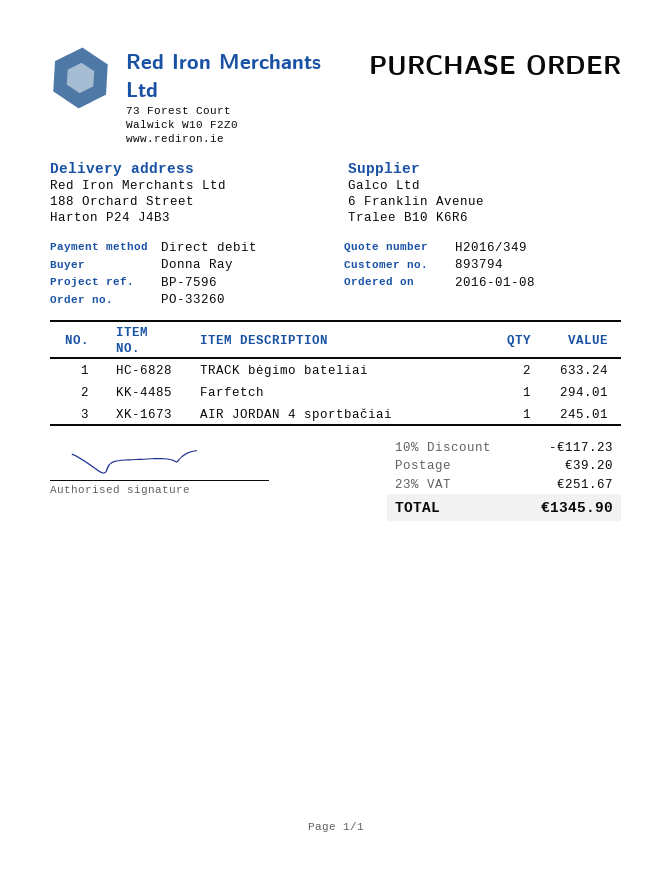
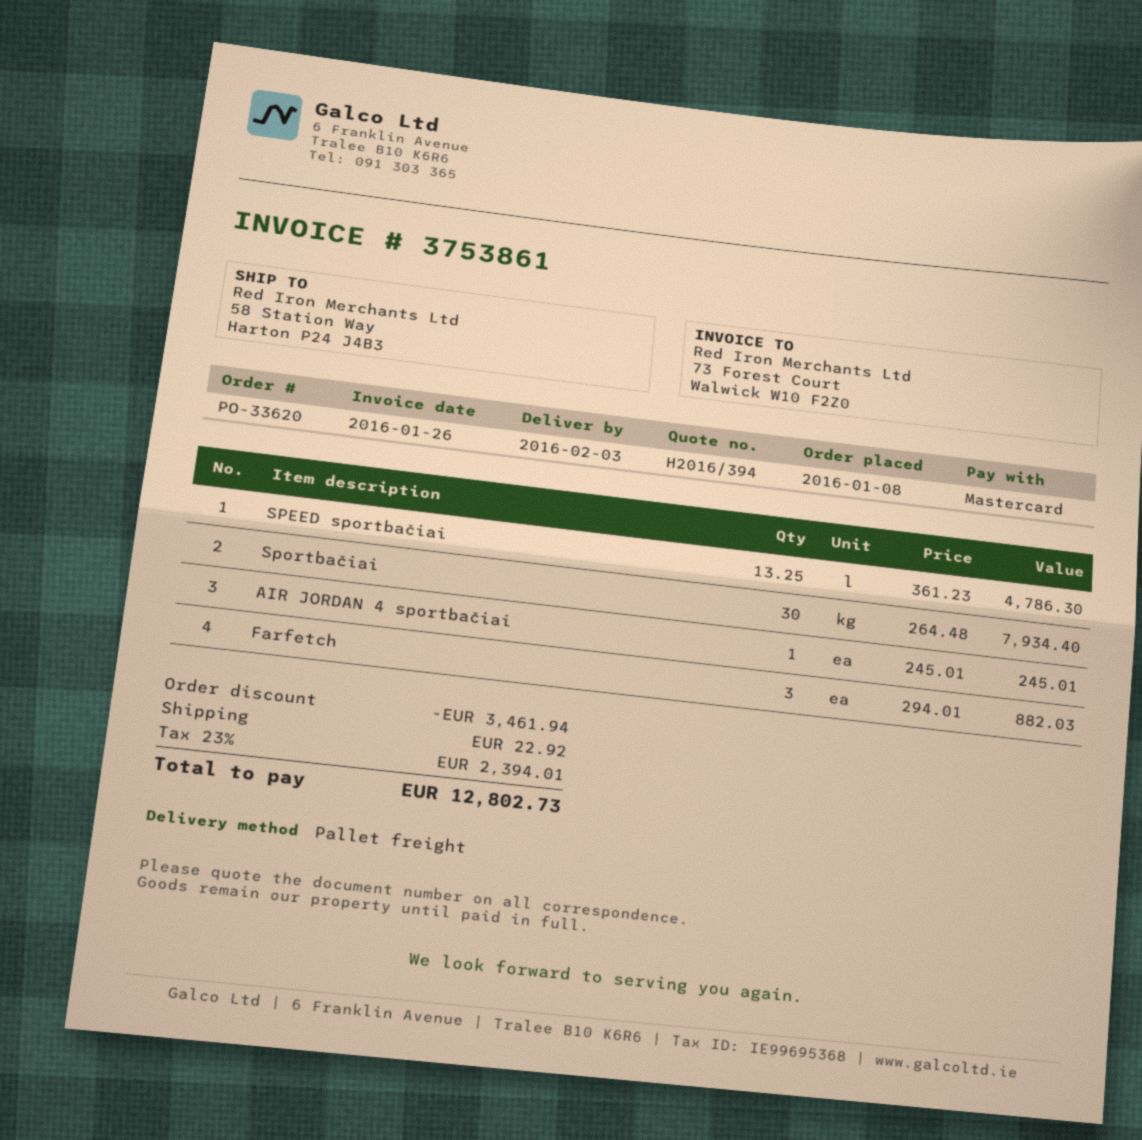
quote number: H2016/349 -> H2016/394
order number: PO-33260 -> PO-33620
payment method: direct debit -> Mastercard
ship to: 188 Orchard Street, Harton P24 J4B3 -> 58 Station Way, Harton P24 J4B3
TRACK bėgimo bateliai: 2 for 633.24 -> none
Farfetch: 1 for 294.01 -> 3 for 882.03
SPEED sportbačiai: none -> 13.25 for 4786.30
Sportbačiai: none -> 30 for 7934.40
discount: 117.23 -> 3461.94
shipping: 39.20 -> 22.92
tax: 23% = 251.67 -> 23% = 2394.01
total: 1345.90 -> 12802.73

